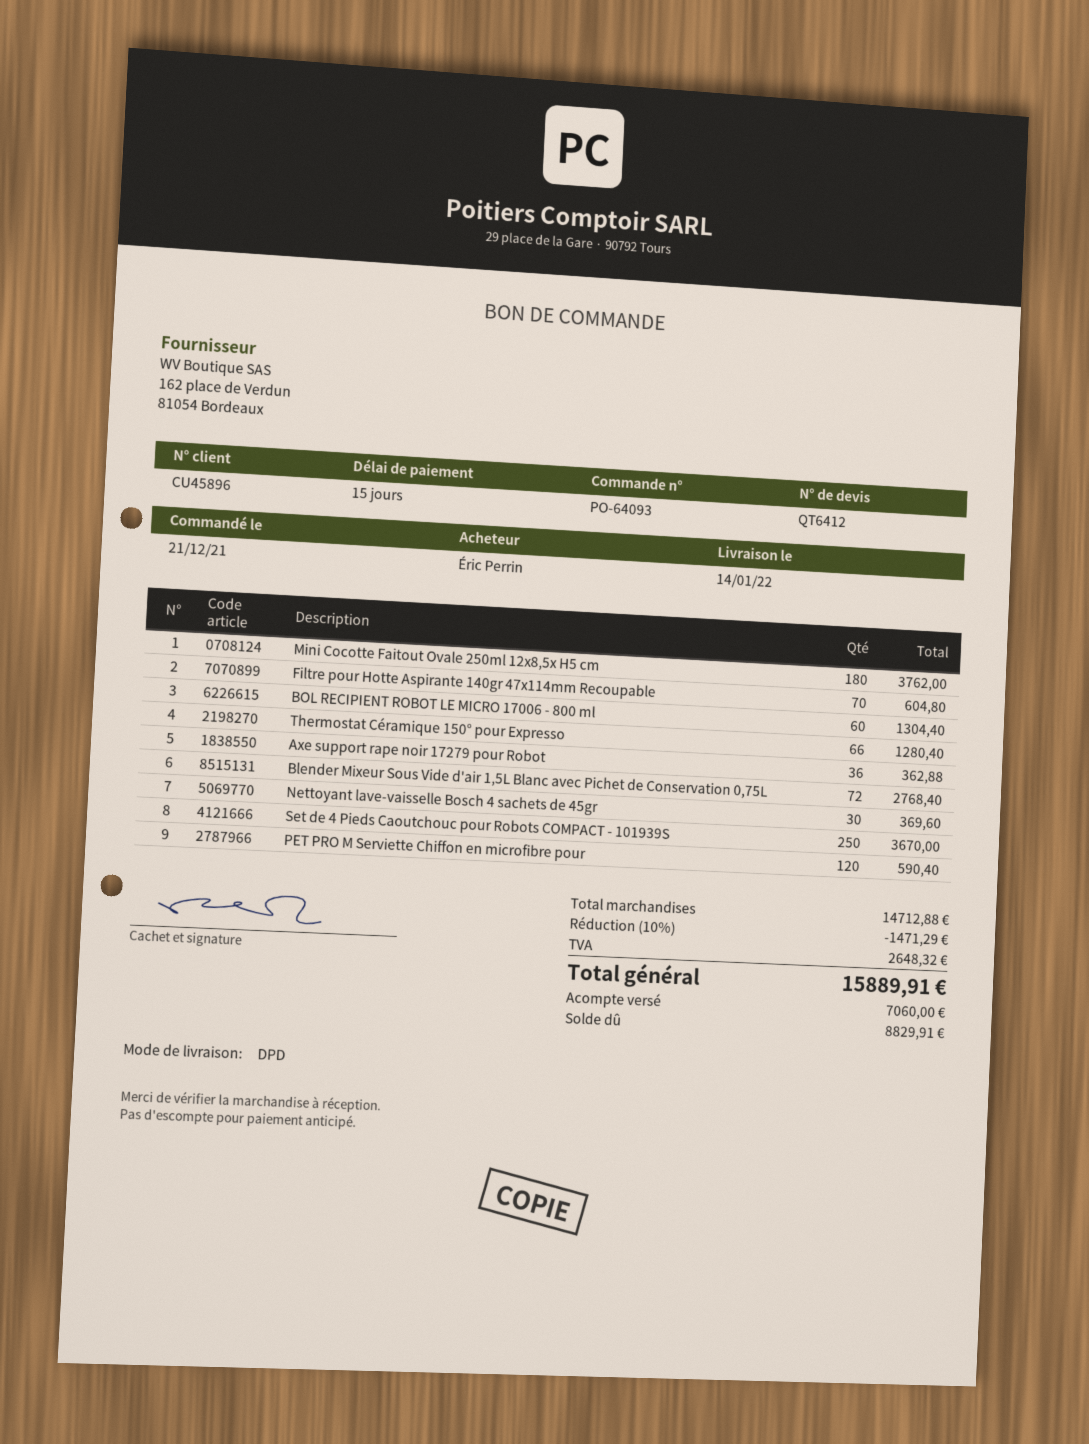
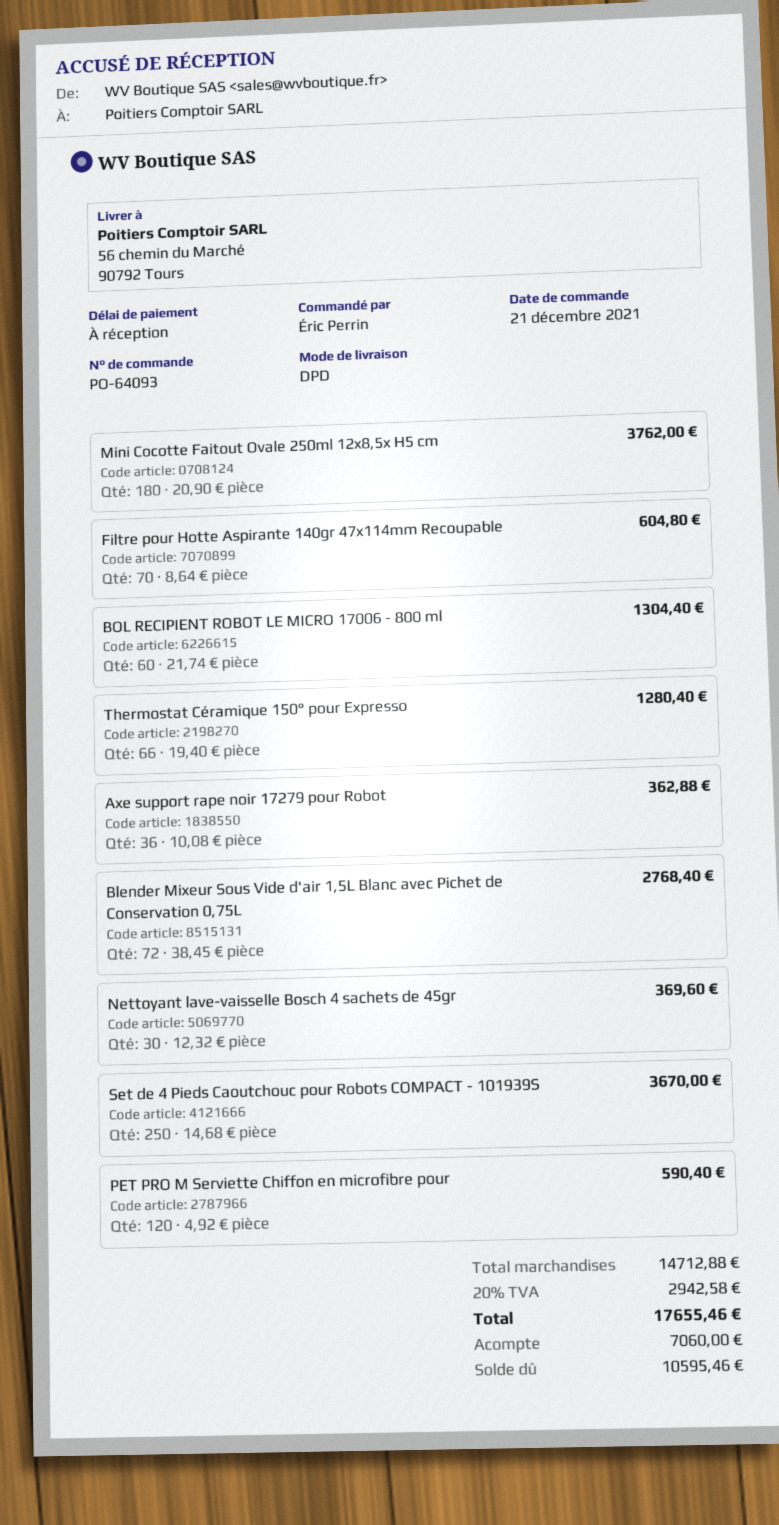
payment terms: 15 days -> on receipt
discount: 10% = 1471.29 -> none
tax: 2648.32 -> 2942.58
total: 15889.91 -> 17655.46
balance: 8829.91 -> 10595.46

